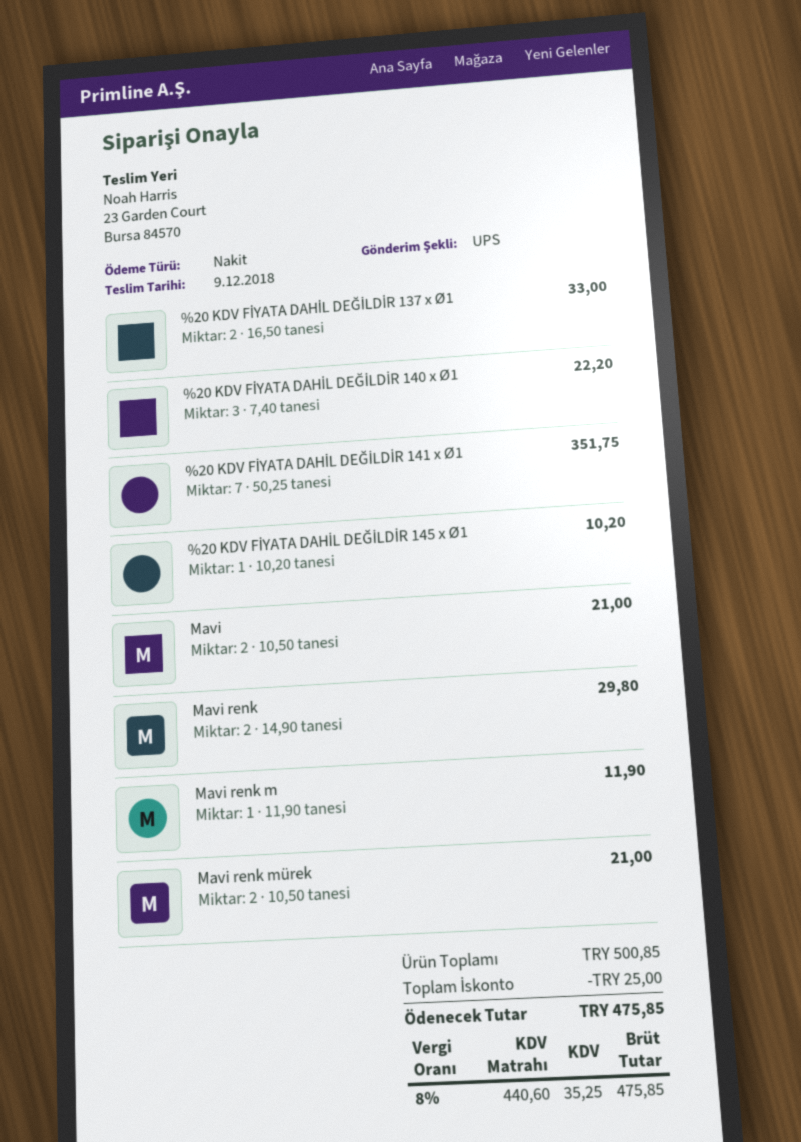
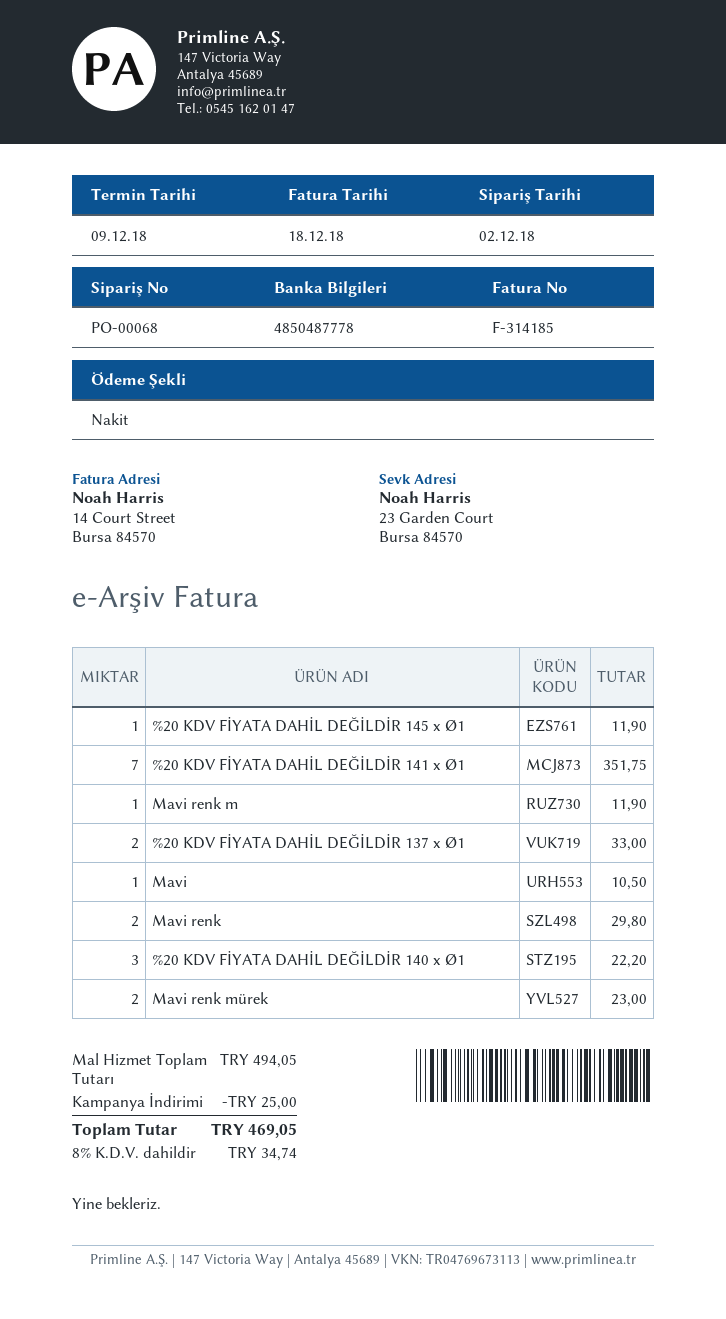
%20 KDV FİYATA DAHİL DEĞİLDİR 145 x Ø1: 1 for 10.20 -> 1 for 11.90
Mavi: 2 for 21.00 -> 1 for 10.50
Mavi renk mürek: 2 for 21.00 -> 2 for 23.00
subtotal: 500.85 -> 494.05
tax: 8% = 35.25 -> 8% = 34.74
total: 475.85 -> 469.05

